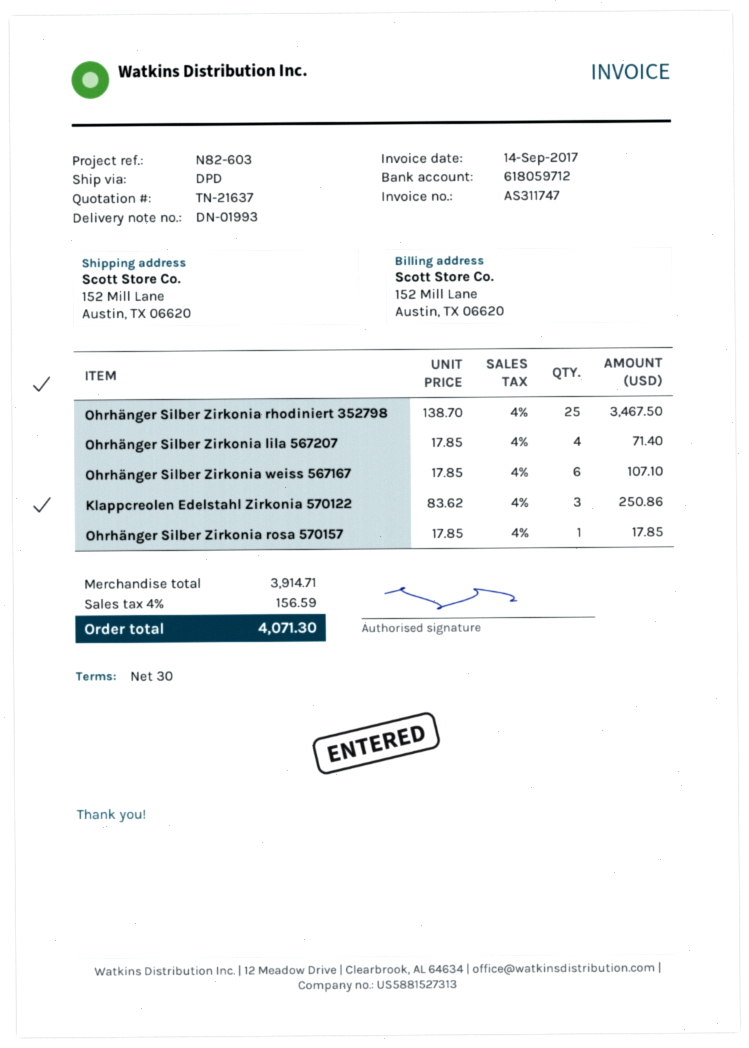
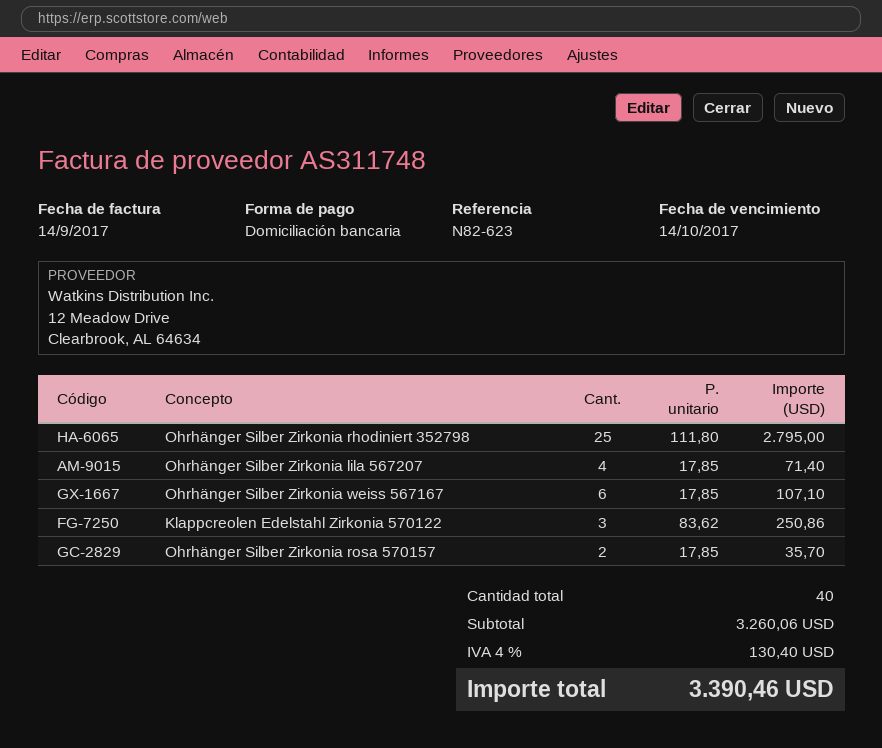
invoice number: AS311747 -> AS311748
reference: N82-603 -> N82-623
Ohrhänger Silber Zirkonia rhodiniert 352798: 25 x 138.70 = 3467.50 -> 25 x 111.80 = 2795.00
Ohrhänger Silber Zirkonia rosa 570157: 1 x 17.85 = 17.85 -> 2 x 17.85 = 35.70
subtotal: 3914.71 -> 3260.06
tax: 4% = 156.59 -> 4% = 130.40
total: 4071.30 -> 3390.46

